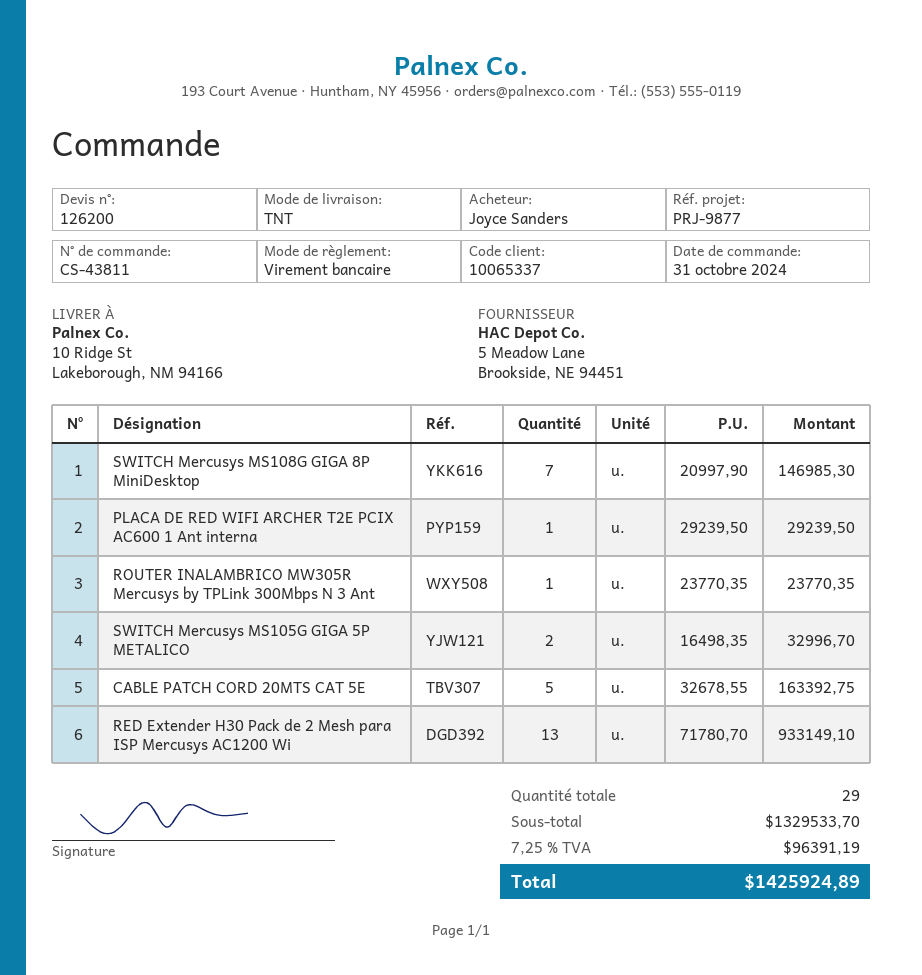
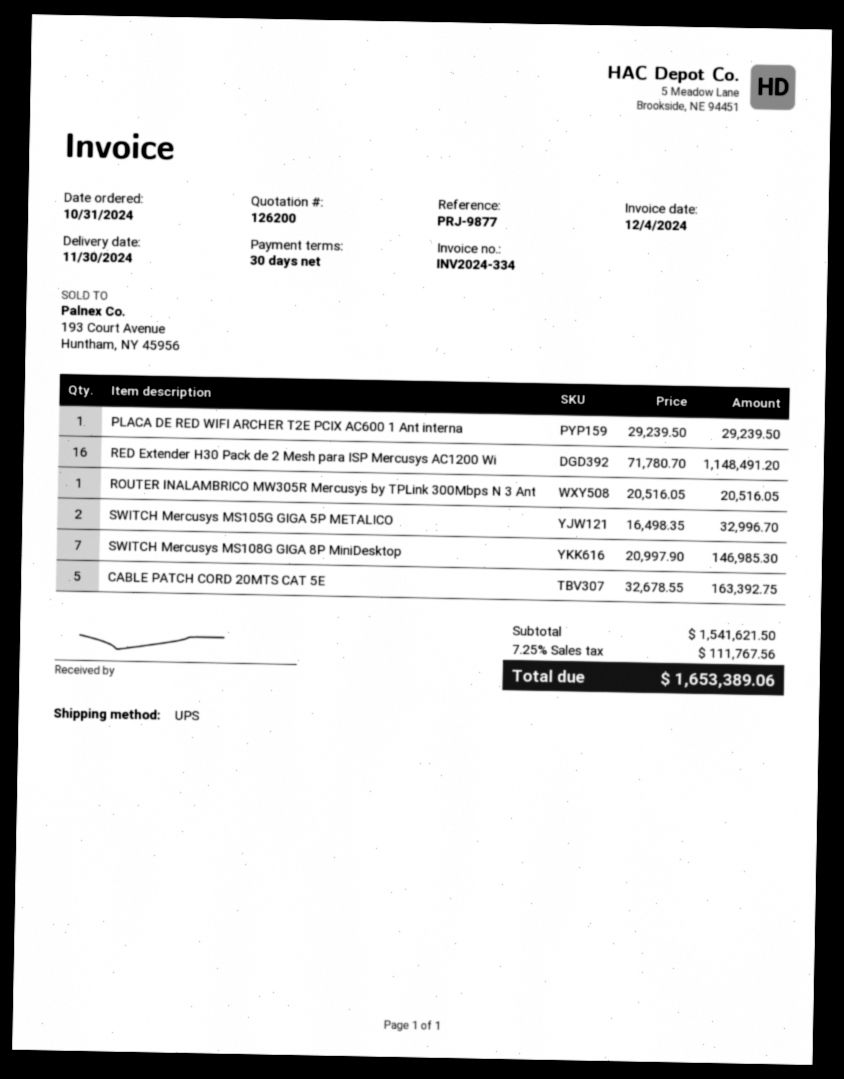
shipping method: TNT -> UPS
ROUTER INALAMBRICO MW305R Mercusys by TPLink 300Mbps N 3 Ant: 1 x 23770.35 = 23770.35 -> 1 x 20516.05 = 20516.05
RED Extender H30 Pack de 2 Mesh para ISP Mercusys AC1200 Wi: 13 x 71780.70 = 933149.10 -> 16 x 71780.70 = 1148491.20
subtotal: 1329533.70 -> 1541621.50
tax: 7.25% = 96391.19 -> 7.25% = 111767.56
total: 1425924.89 -> 1653389.06

